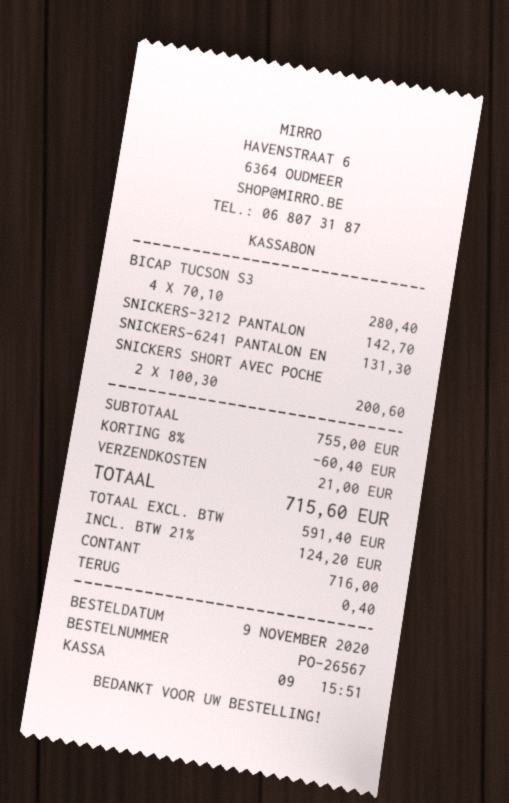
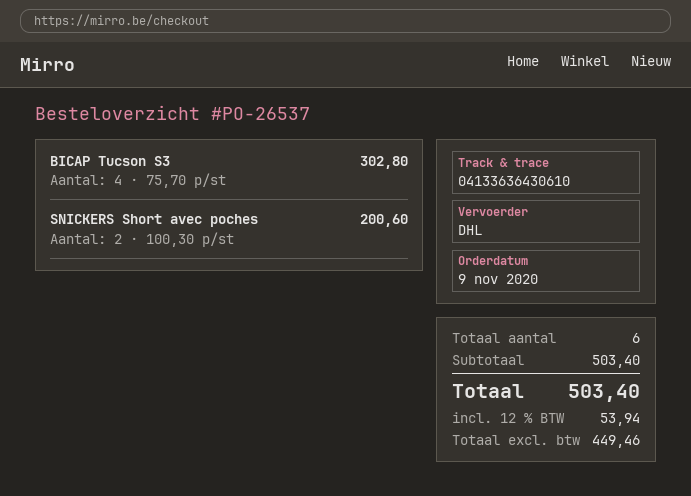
order number: PO-26567 -> PO-26537
BICAP TUCSON S3: 4 x 70.10 = 280.40 -> 4 x 75.70 = 302.80
SNICKERS-3212 PANTALON: 1 x 142.70 = 142.70 -> none
SNICKERS-6241 PANTALON EN: 1 x 131.30 = 131.30 -> none
subtotal: 755.00 -> 503.40
discount: 8% = 60.40 -> none
shipping: 21.00 -> none
net: 591.40 -> 449.46
tax: 21% = 124.20 -> 12% = 53.94
total: 715.60 -> 503.40

